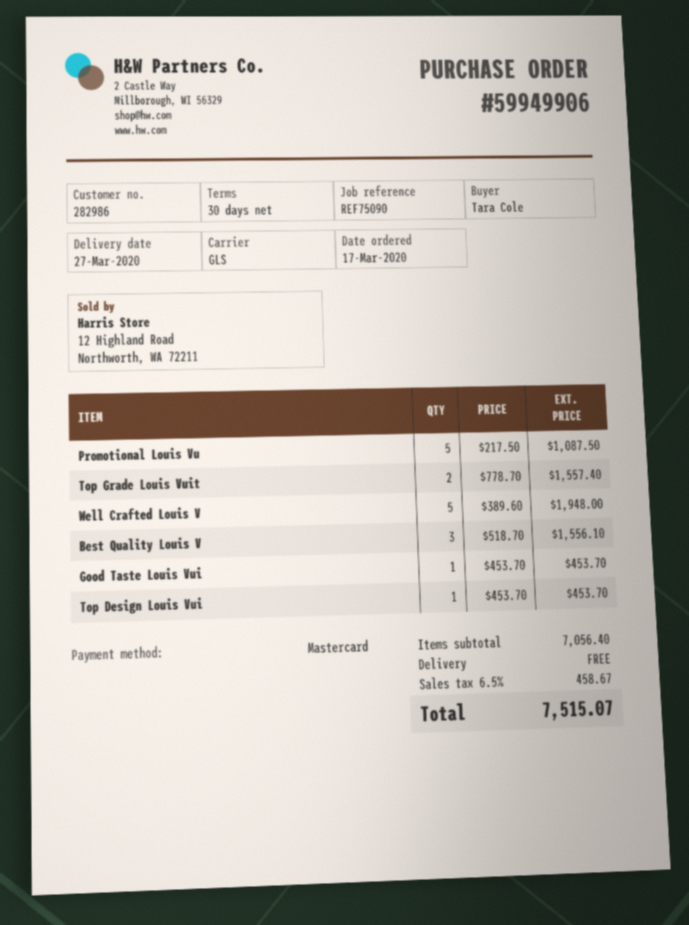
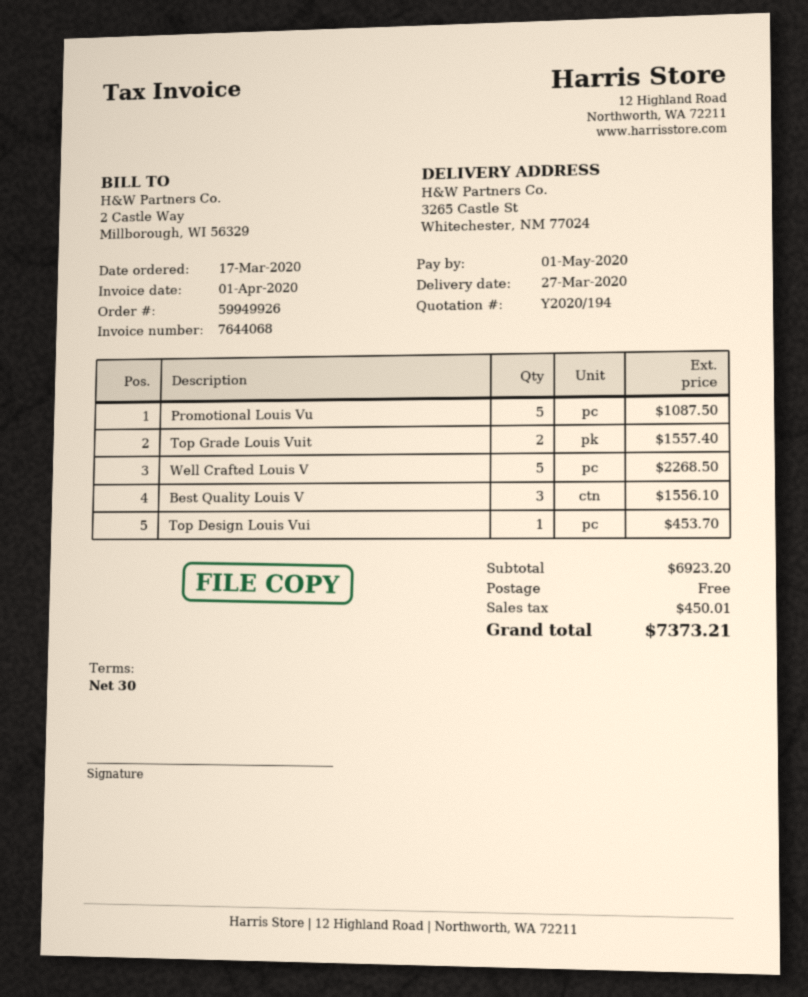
order number: 59949906 -> 59949926
Well Crafted Louis V: 5 for 1948.00 -> 5 for 2268.50
Good Taste Louis Vui: 1 for 453.70 -> none
subtotal: 7056.40 -> 6923.20
tax: 458.67 -> 450.01
total: 7515.07 -> 7373.21

